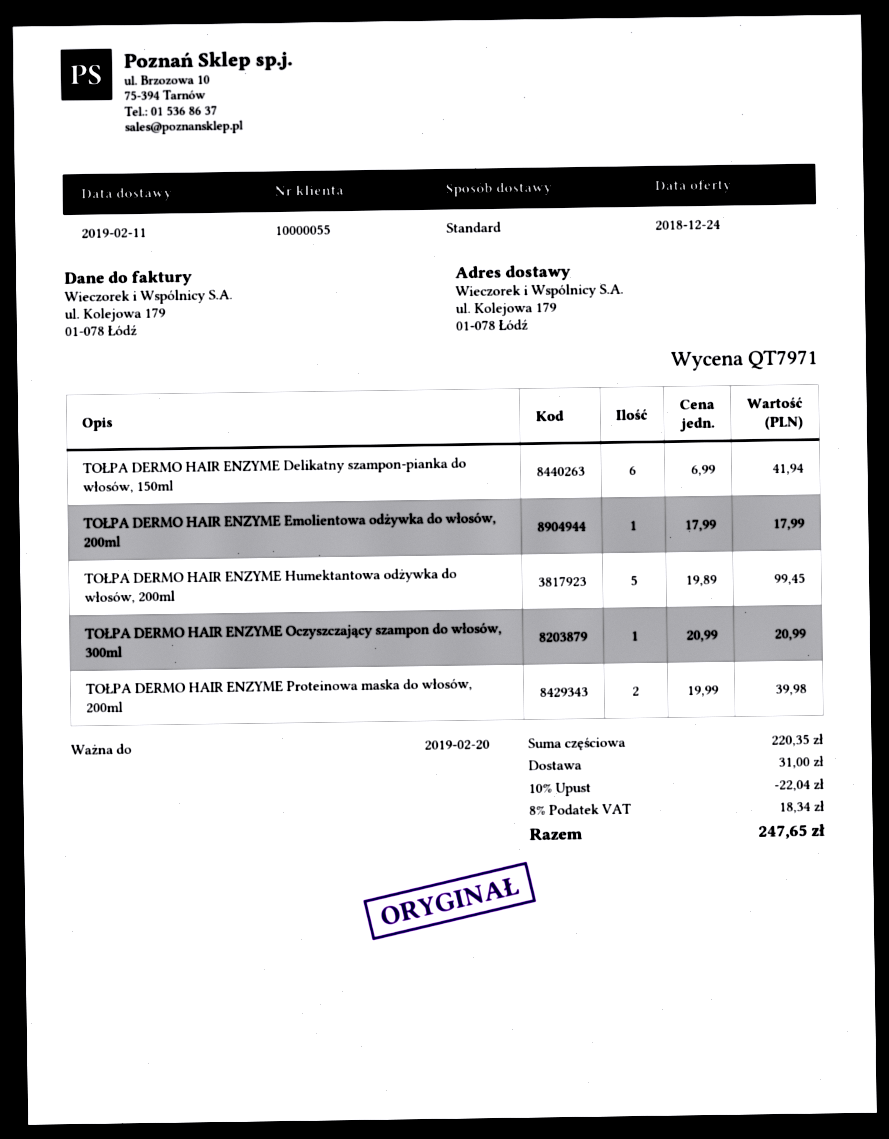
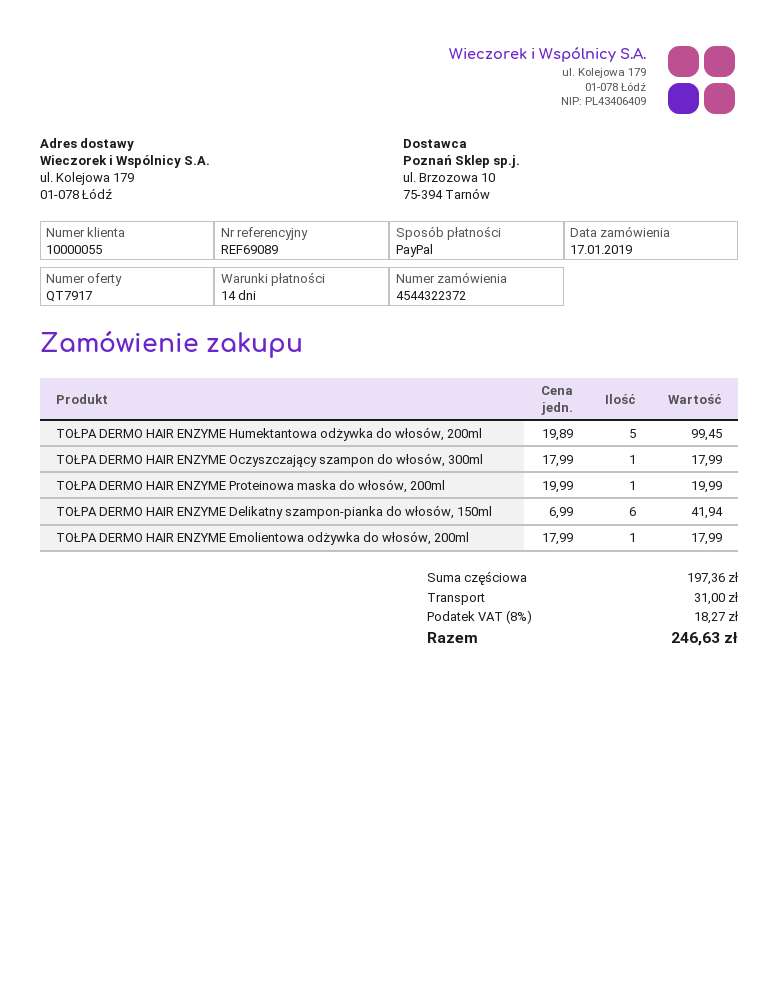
quote number: QT7971 -> QT7917
TOŁPA DERMO HAIR ENZYME Oczyszczający szampon do włosów, 300ml: 1 x 20.99 = 20.99 -> 1 x 17.99 = 17.99
TOŁPA DERMO HAIR ENZYME Proteinowa maska do włosów, 200ml: 2 x 19.99 = 39.98 -> 1 x 19.99 = 19.99
subtotal: 220.35 -> 197.36
discount: 10% = 22.04 -> none
tax: 8% = 18.34 -> 8% = 18.27
total: 247.65 -> 246.63

